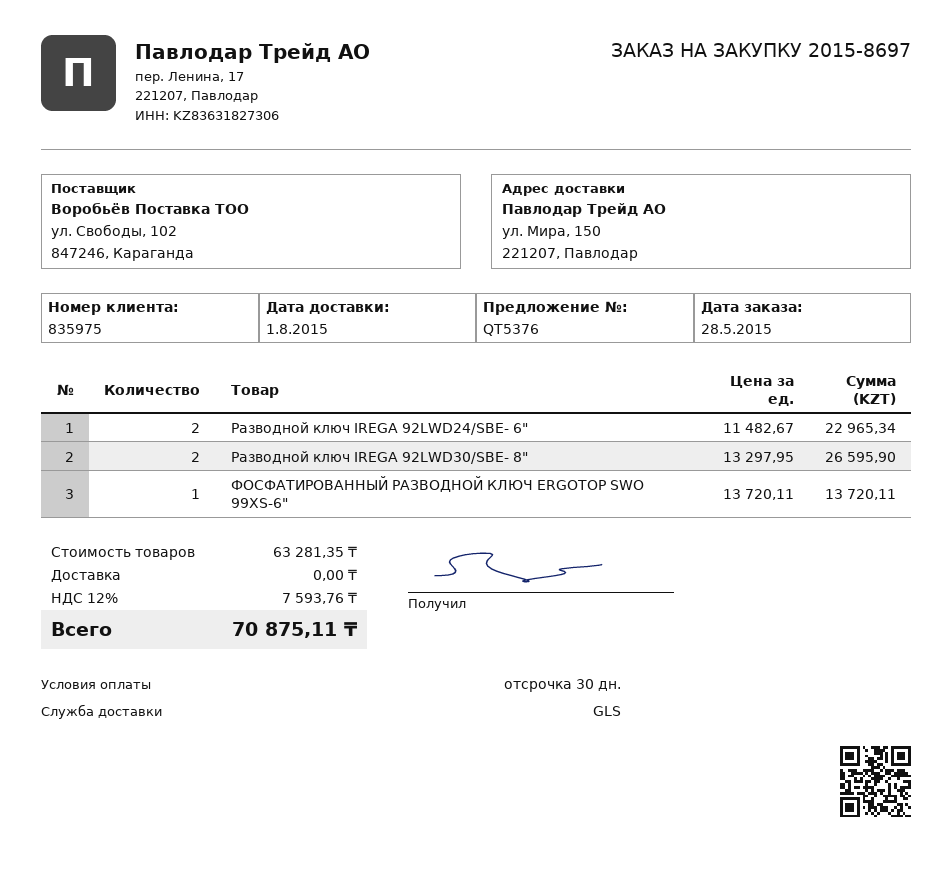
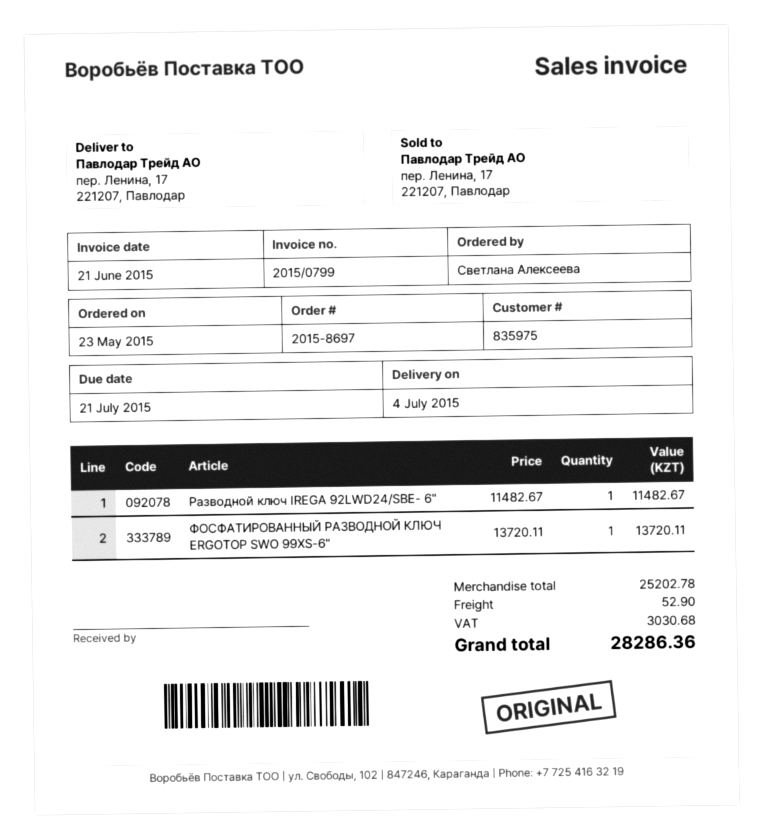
order date: 2015-05-28 -> 2015-05-23
delivery date: 2015-08-01 -> 2015-07-04
ship to: ул. Мира, 150, 221207, Павлодар -> пер. Ленина, 17, 221207, Павлодар
Разводной ключ IREGA 92LWD24/SBE- 6": 2 x 11482.67 = 22965.34 -> 1 x 11482.67 = 11482.67
Разводной ключ IREGA 92LWD30/SBE- 8": 2 x 13297.95 = 26595.90 -> none
subtotal: 63281.35 -> 25202.78
shipping: 0.00 -> 52.90
tax: 7593.76 -> 3030.68
total: 70875.11 -> 28286.36

